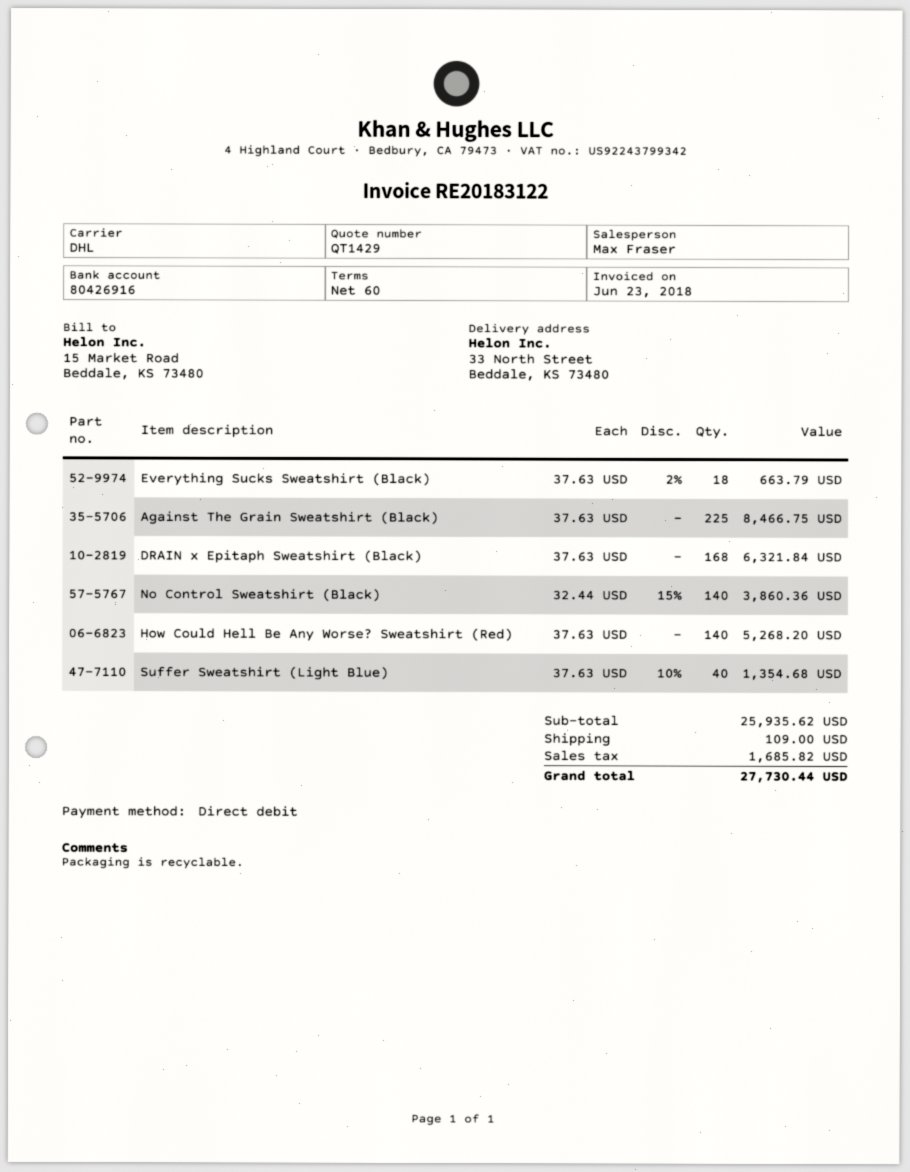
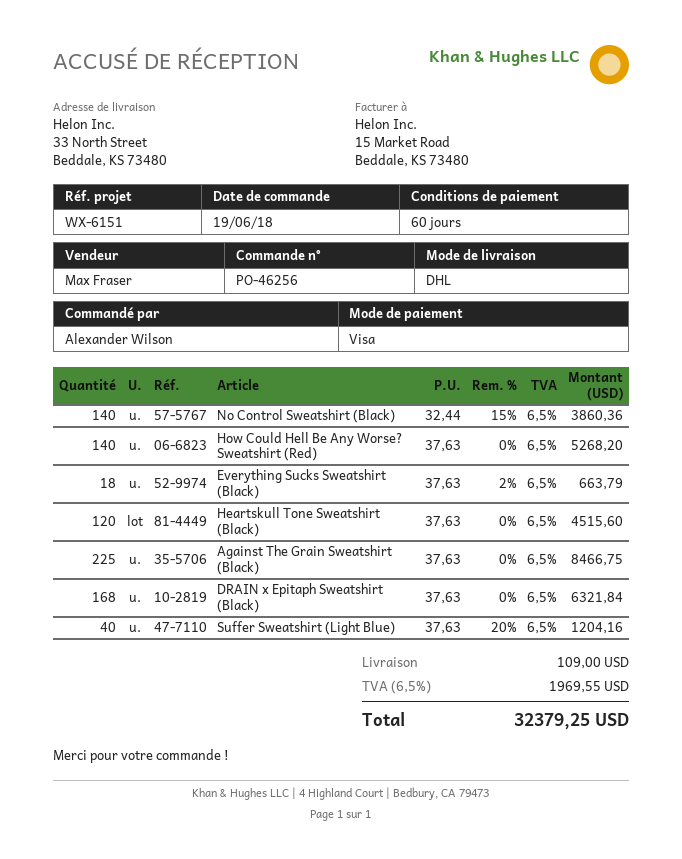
payment method: direct debit -> Visa
Suffer Sweatshirt (Light Blue): 40 x 37.63 - 10% = 1354.68 -> 40 x 37.63 - 20% = 1204.16
Heartskull Tone Sweatshirt (Black): none -> 120 x 37.63 = 4515.60
tax: 1685.82 -> 1969.55
total: 27730.44 -> 32379.25

